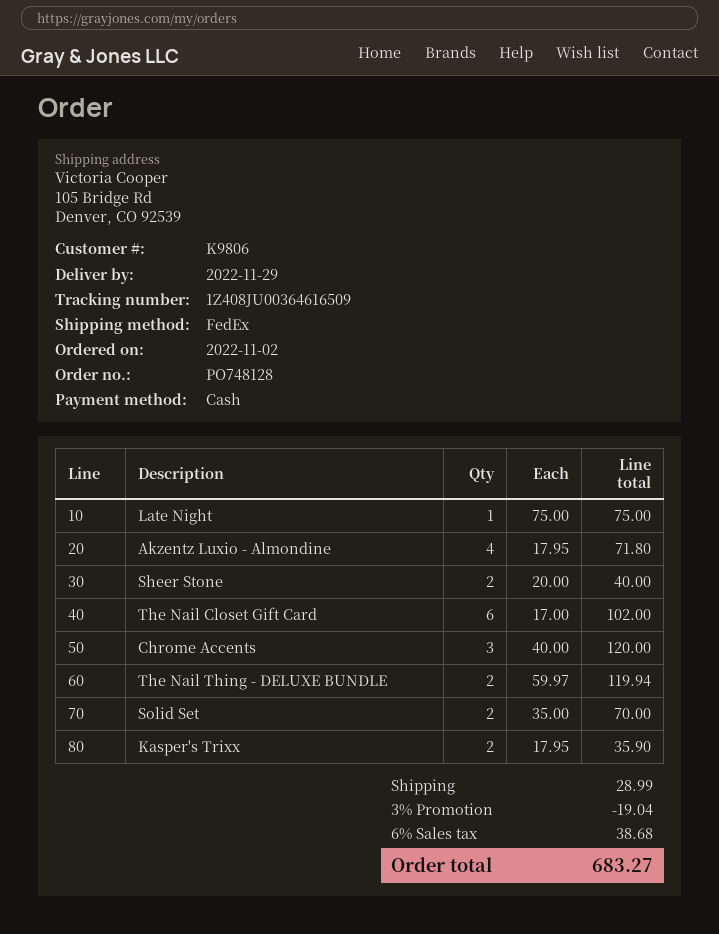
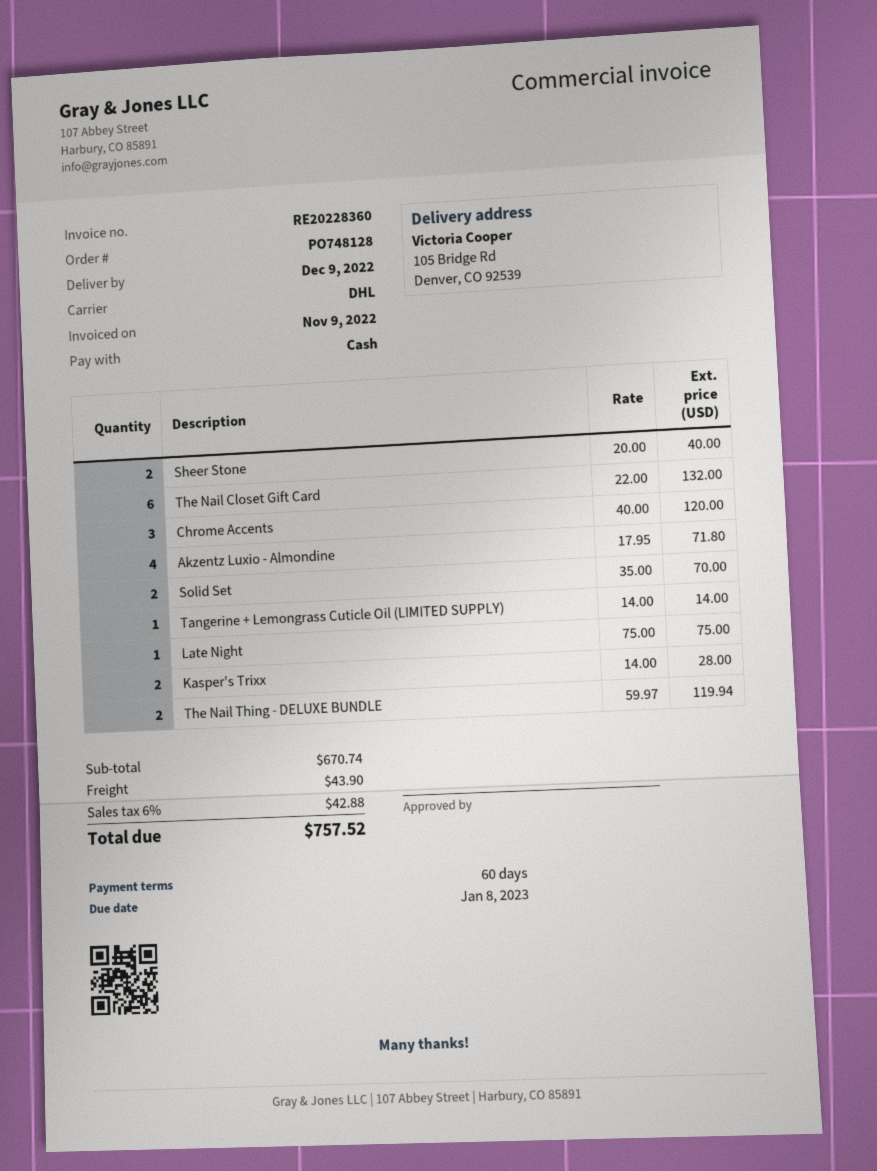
delivery date: 2022-11-29 -> 2022-12-09
shipping method: FedEx -> DHL
The Nail Closet Gift Card: 6 x 17.00 = 102.00 -> 6 x 22.00 = 132.00
Kasper's Trixx: 2 x 17.95 = 35.90 -> 2 x 14.00 = 28.00
Tangerine + Lemongrass Cuticle Oil (LIMITED SUPPLY): none -> 1 x 14.00 = 14.00
discount: 3% = 19.04 -> none
shipping: 28.99 -> 43.90
tax: 6% = 38.68 -> 6% = 42.88
total: 683.27 -> 757.52

